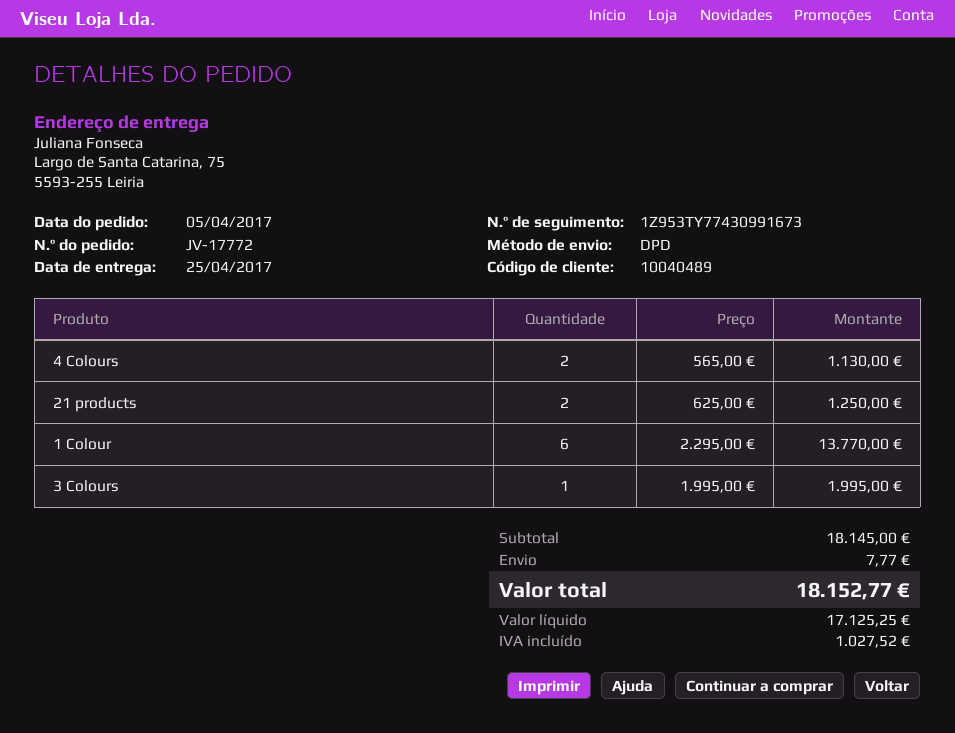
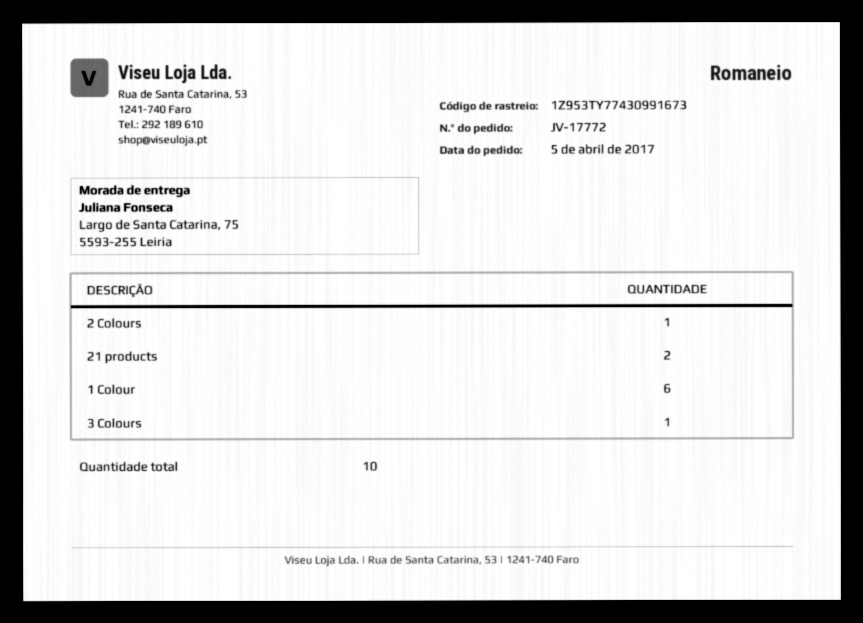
4 Colours: 2 -> none
2 Colours: none -> 1

